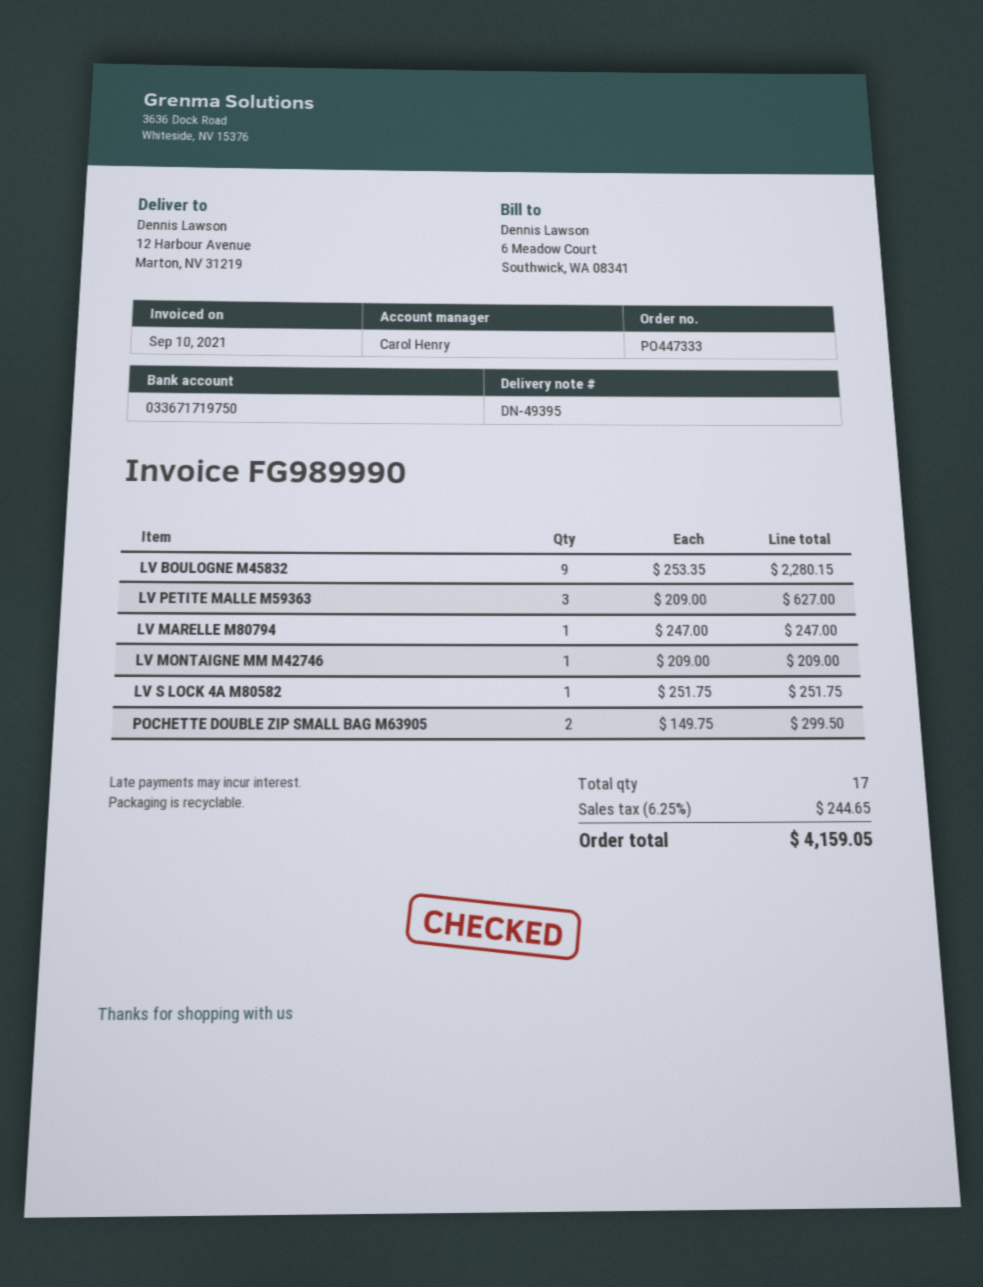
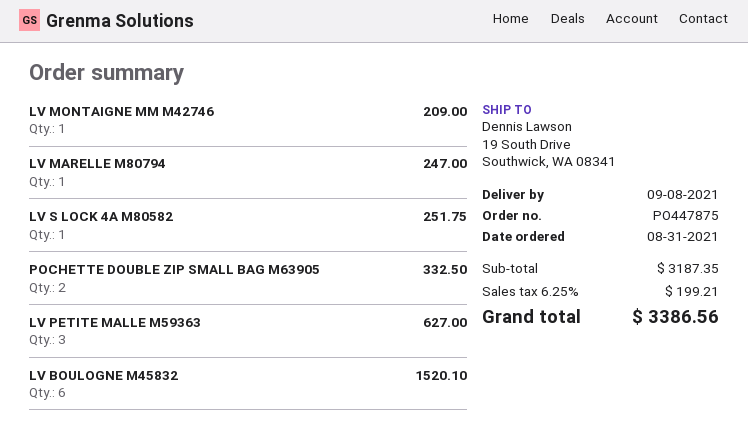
order number: PO447333 -> PO447875
ship to: 12 Harbour Avenue, Marton, NV 31219 -> 19 South Drive, Southwick, WA 08341
LV BOULOGNE M45832: 9 for 2280.15 -> 6 for 1520.10
POCHETTE DOUBLE ZIP SMALL BAG M63905: 2 for 299.50 -> 2 for 332.50
tax: 6.25% = 244.65 -> 6.25% = 199.21
total: 4159.05 -> 3386.56

